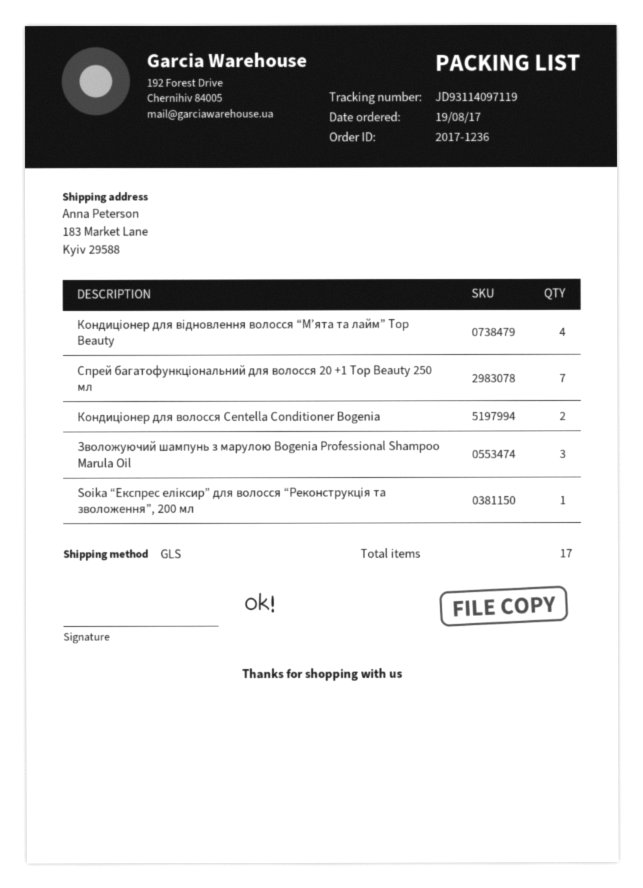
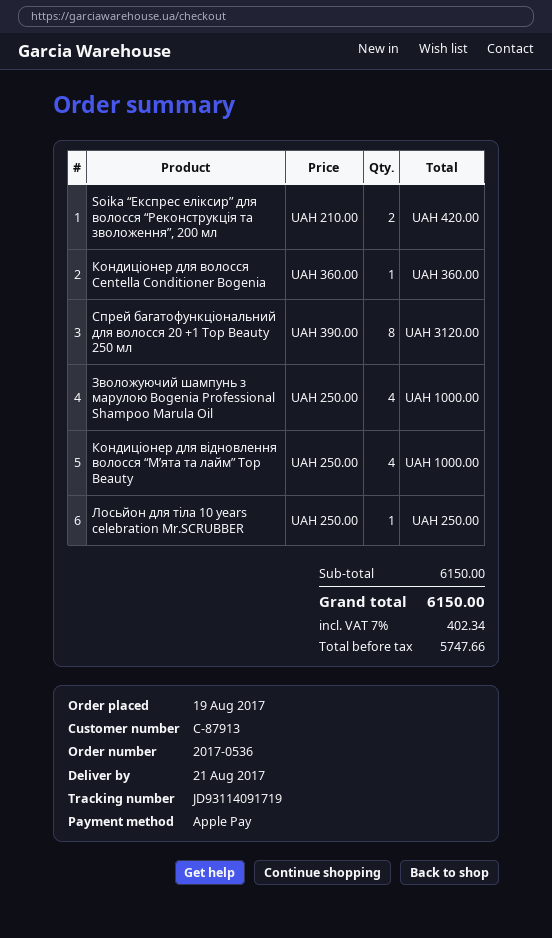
order number: 2017-1236 -> 2017-0536
tracking number: JD93114097119 -> JD93114091719
Спрей багатофункціональний для волосся 20 +1 Top Beauty 250 мл: 7 -> 8
Кондиціонер для волосся Centella Conditioner Bogenia: 2 -> 1
Зволожуючий шампунь з марулою Bogenia Professional Shampoo Marula Oil: 3 -> 4
Soika “Експрес еліксир” для волосся “Реконструкція та зволоження”, 200 мл: 1 -> 2
Лосьйон для тіла 10 years celebration Mr.SCRUBBER: none -> 1

